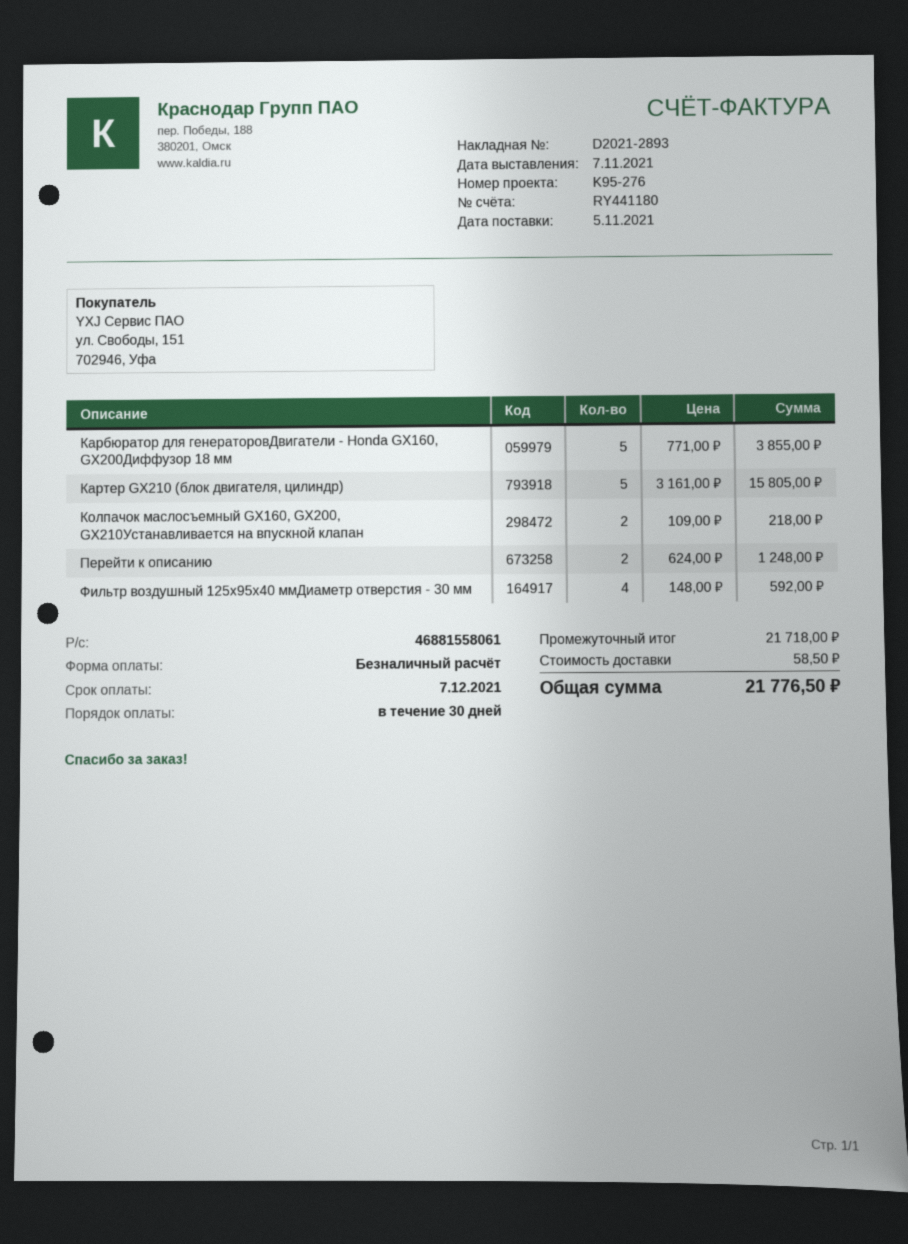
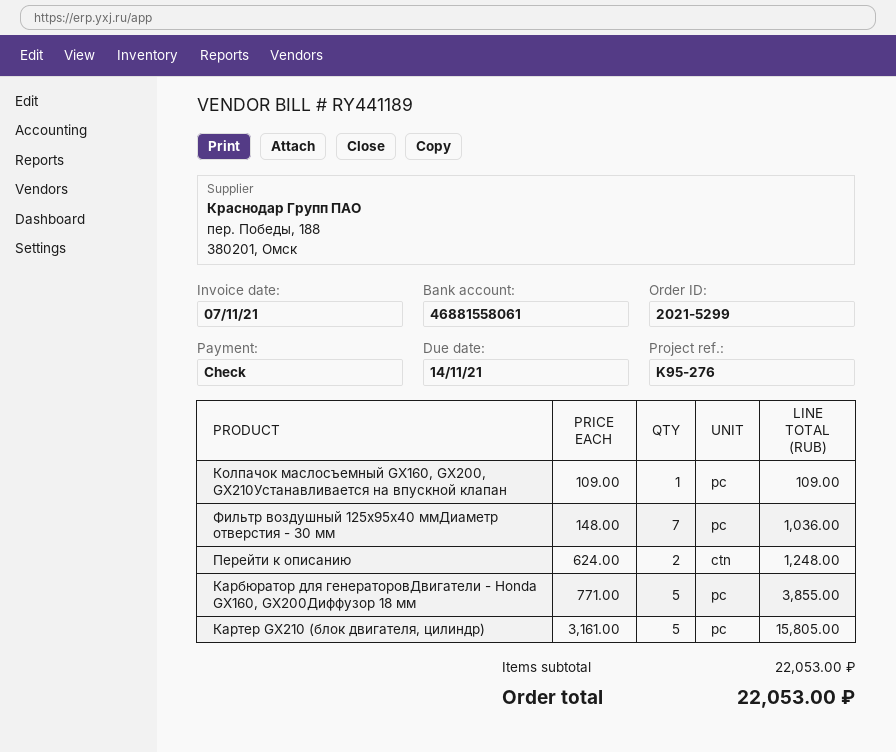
invoice number: RY441180 -> RY441189
due date: 2021-12-07 -> 2021-11-14
payment method: bank transfer -> cheque
Колпачок маслосъемный GX160, GX200, GX210Устанавливается на впускной клапан: 2 x 109.00 = 218.00 -> 1 x 109.00 = 109.00
Фильтр воздушный 125х95х40 ммДиаметр отверстия - 30 мм: 4 x 148.00 = 592.00 -> 7 x 148.00 = 1036.00
subtotal: 21718.00 -> 22053.00
shipping: 58.50 -> none
total: 21776.50 -> 22053.00

